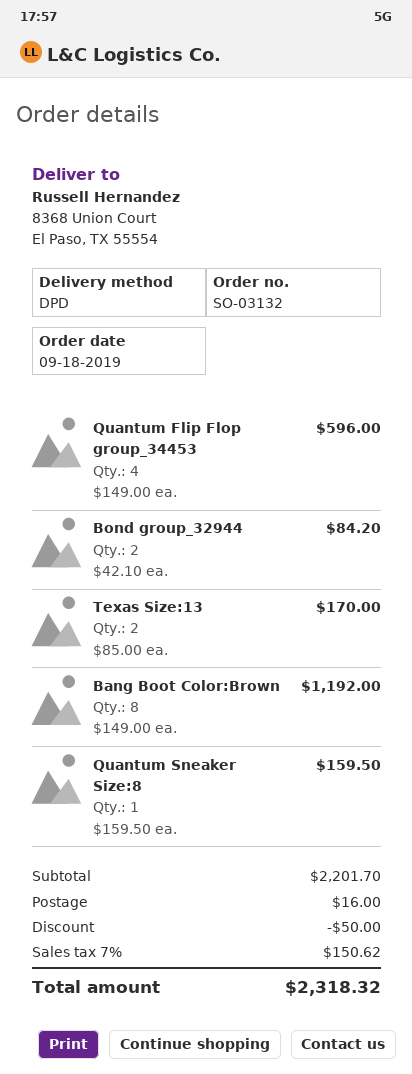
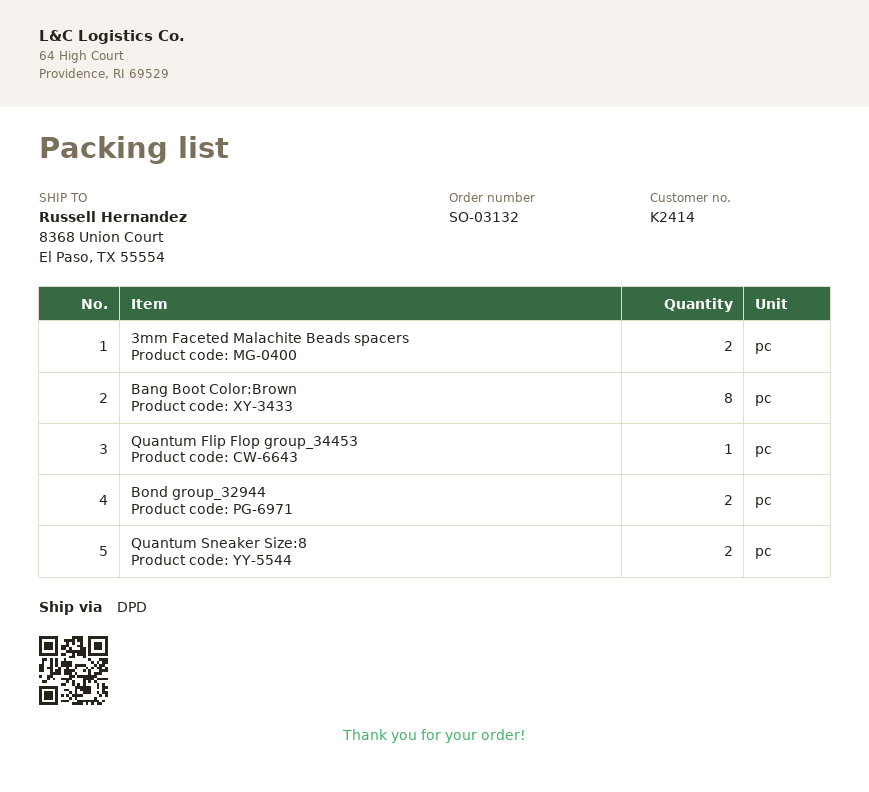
Quantum Flip Flop group_34453: 4 -> 1
Texas Size:13: 2 -> none
Quantum Sneaker Size:8: 1 -> 2
3mm Faceted Malachite Beads spacers: none -> 2

